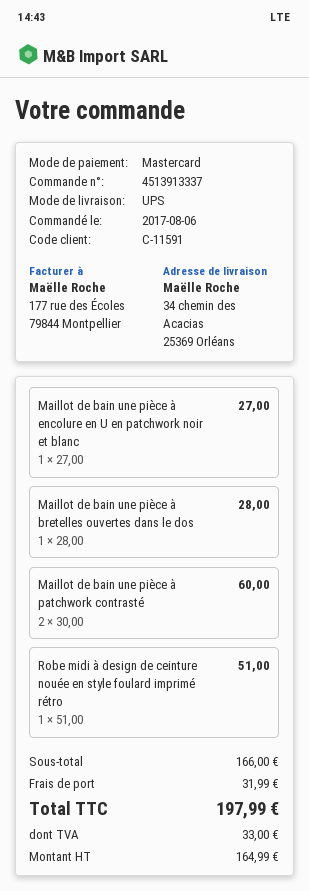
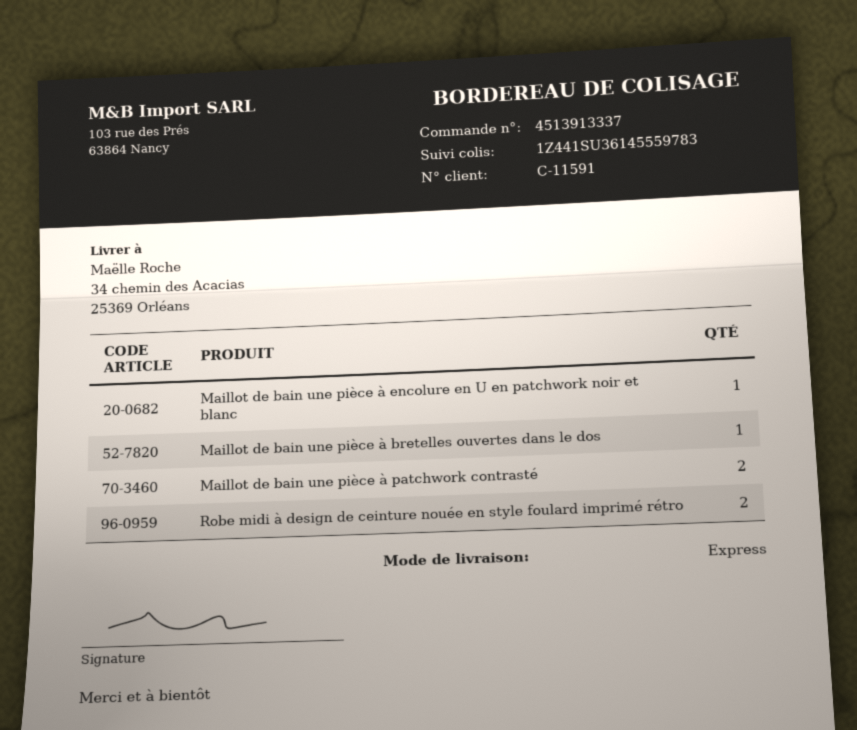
shipping method: UPS -> express
Robe midi à design de ceinture nouée en style foulard imprimé rétro: 1 -> 2

